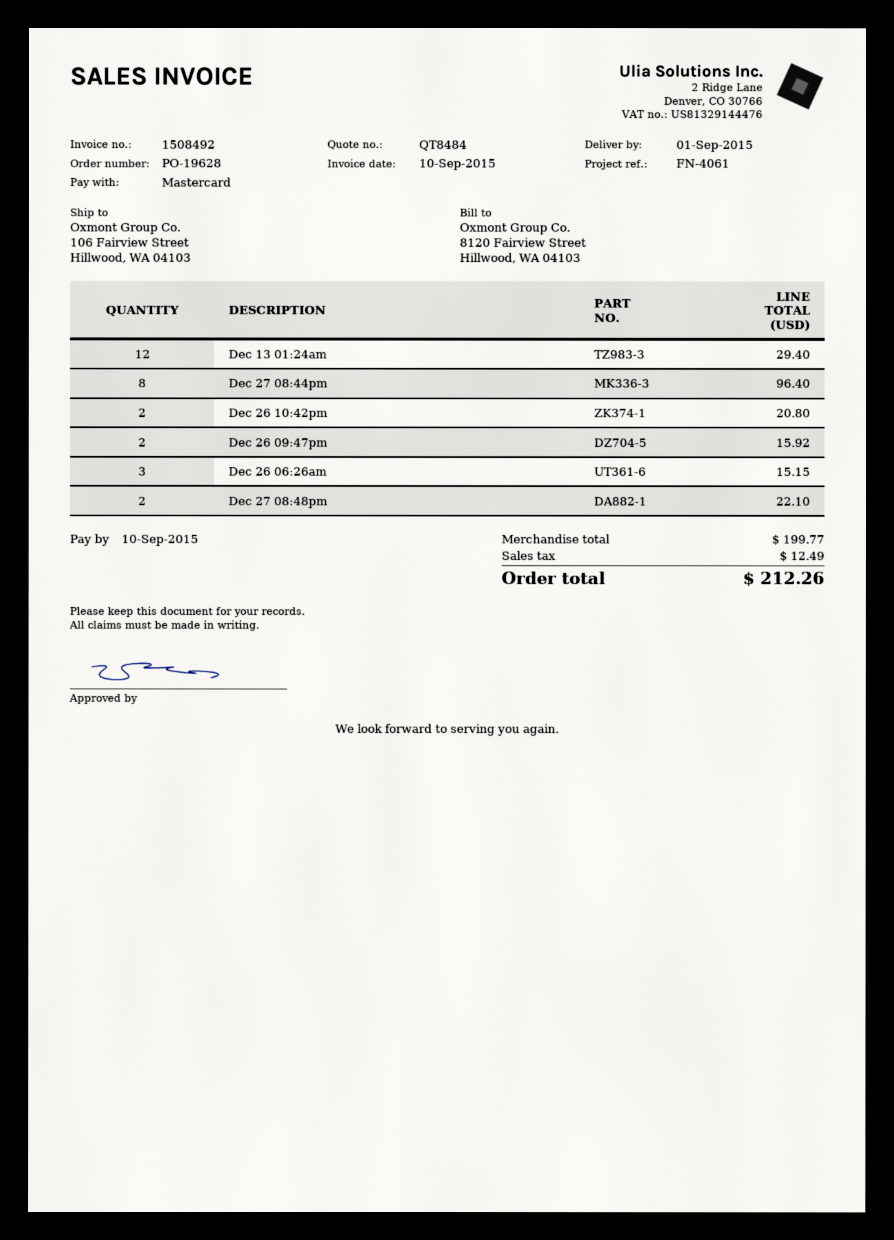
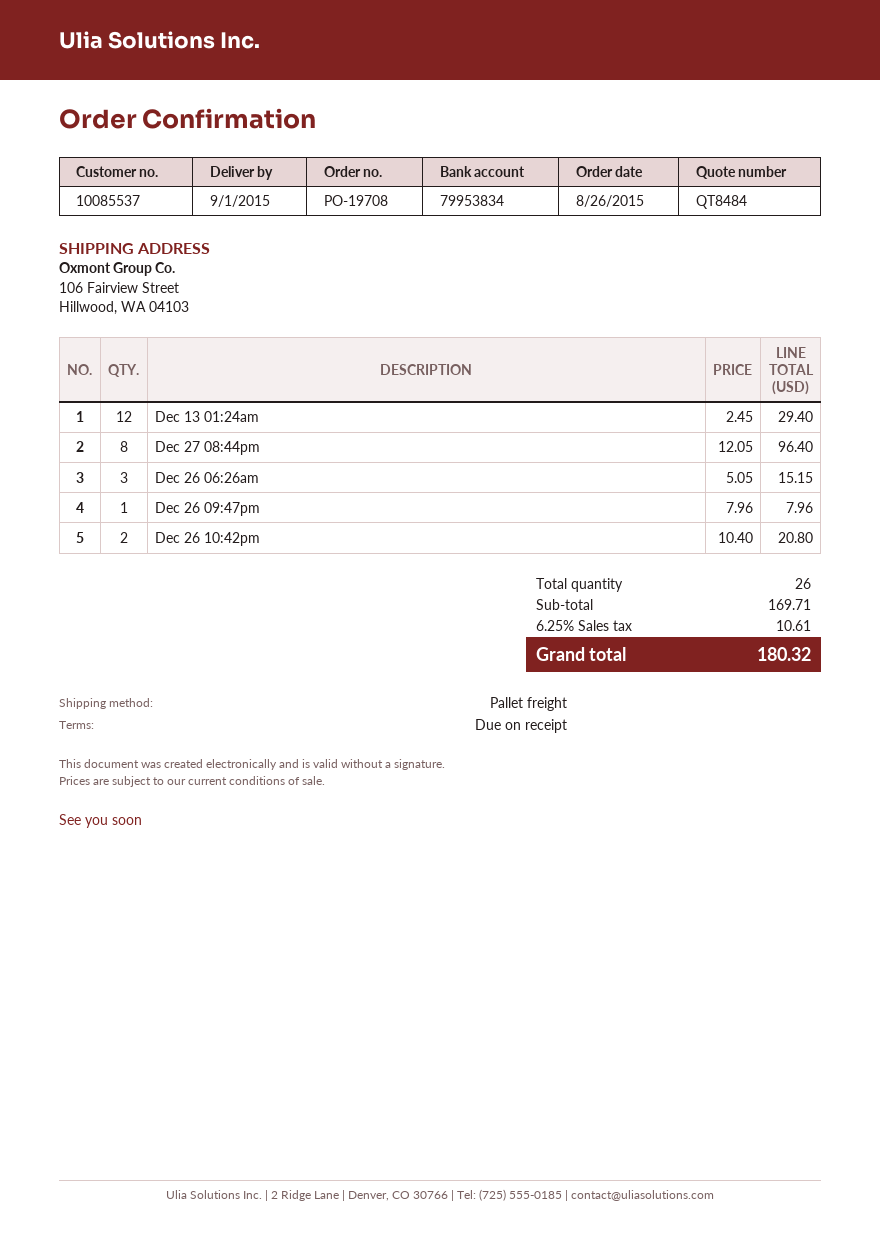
order number: PO-19628 -> PO-19708
Dec 26 09:47pm: 2 for 15.92 -> 1 for 7.96
Dec 27 08:48pm: 2 for 22.10 -> none
subtotal: 199.77 -> 169.71
tax: 12.49 -> 10.61
total: 212.26 -> 180.32

